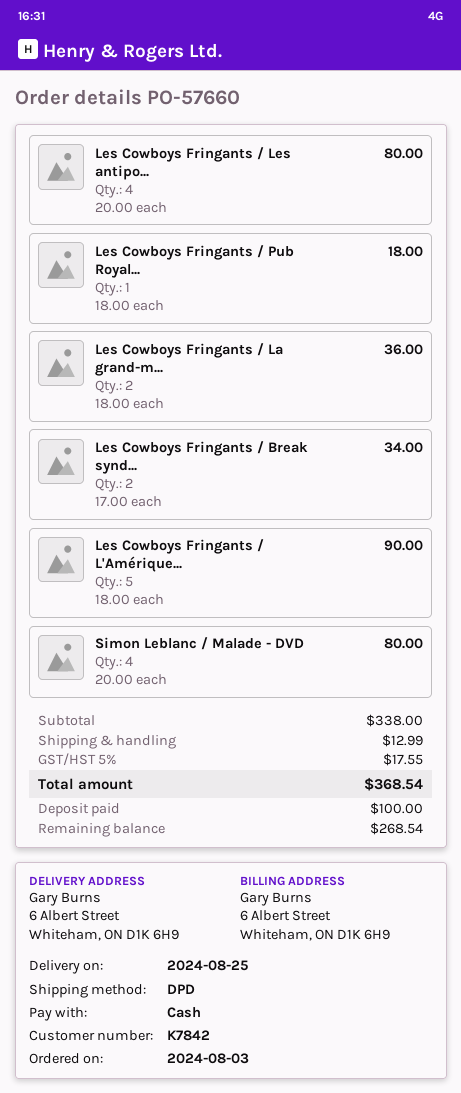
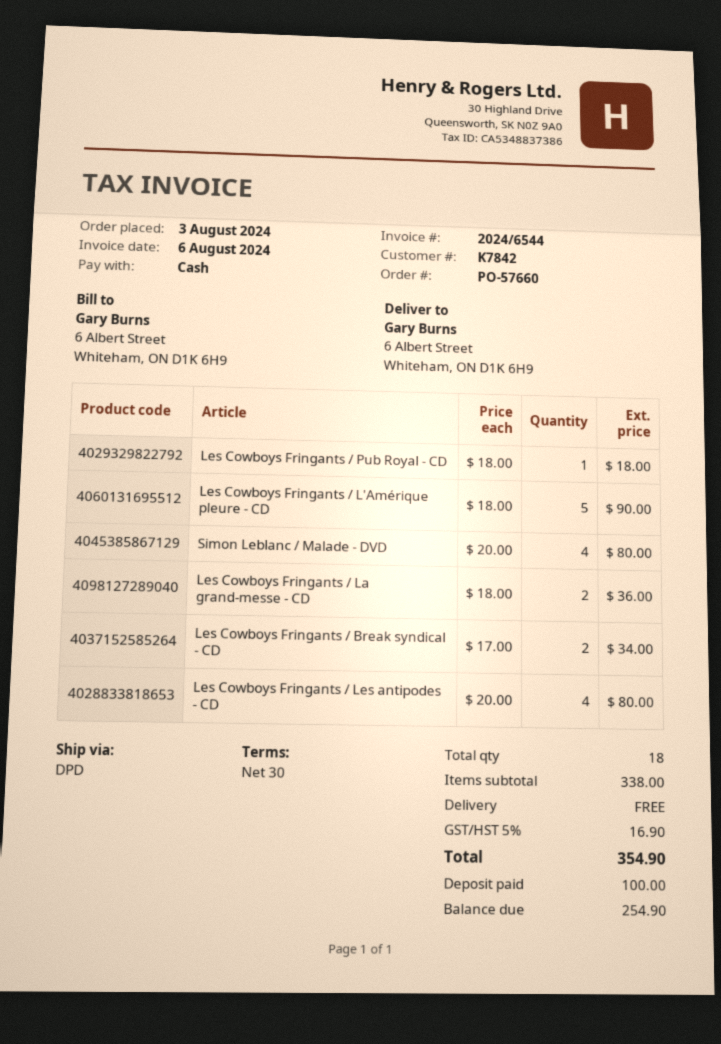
shipping: 12.99 -> 0.00
tax: 5% = 17.55 -> 5% = 16.90
total: 368.54 -> 354.90
balance: 268.54 -> 254.90

